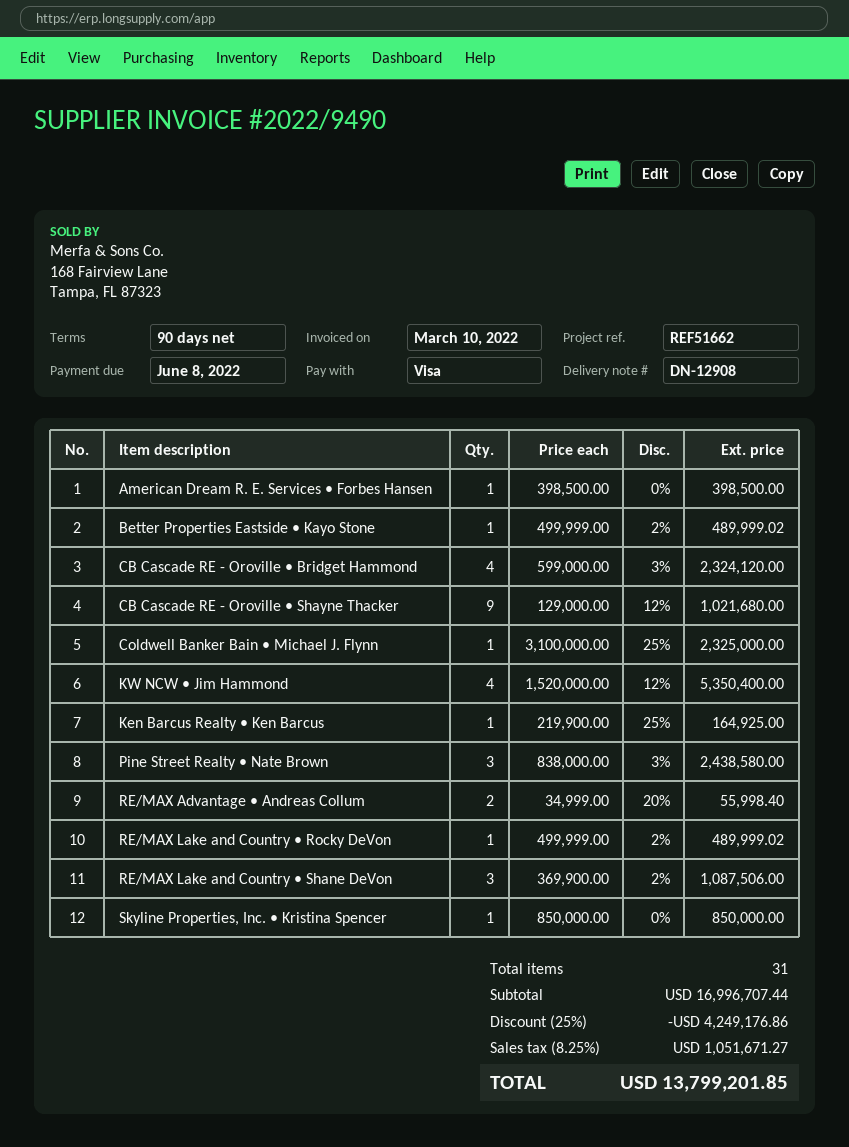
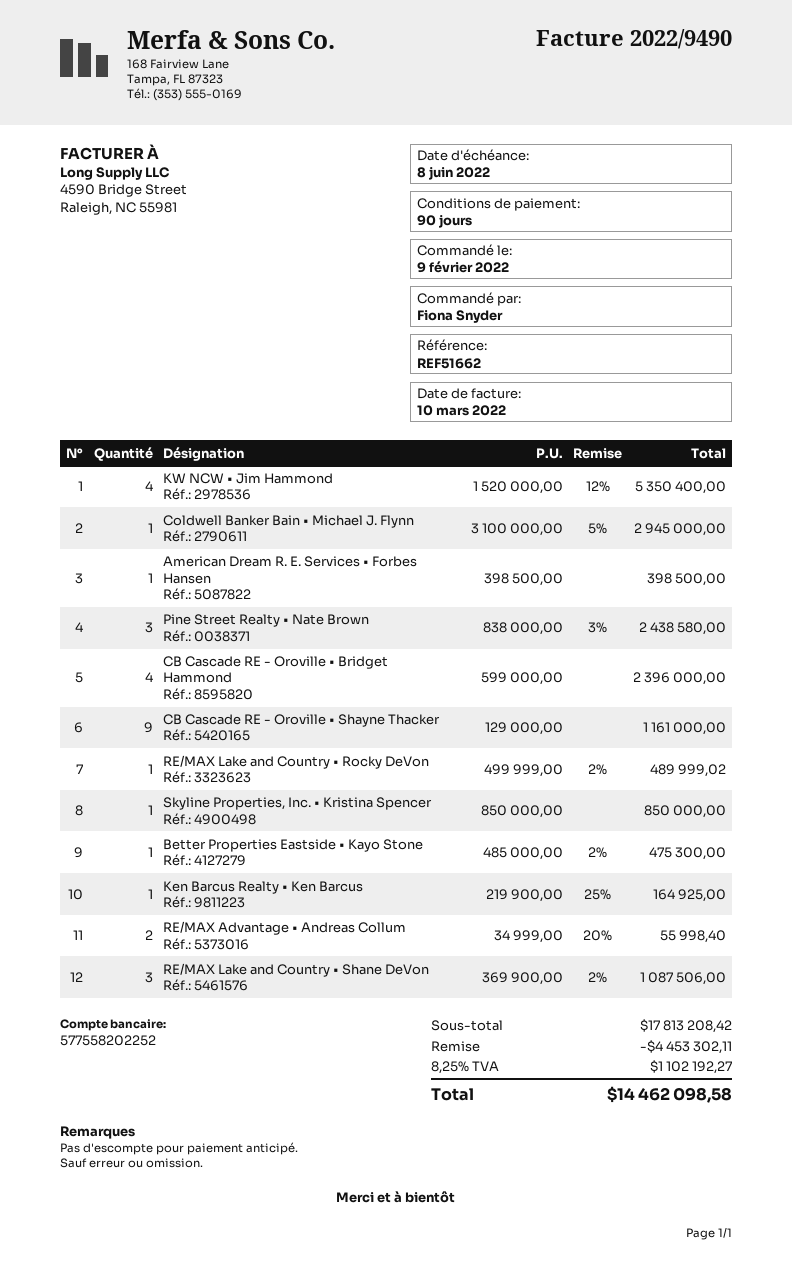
Better Properties Eastside • Kayo Stone: 1 x 499999.00 - 2% = 489999.02 -> 1 x 485000.00 - 2% = 475300.00
CB Cascade RE - Oroville • Bridget Hammond: 4 x 599000.00 - 3% = 2324120.00 -> 4 x 599000.00 = 2396000.00
CB Cascade RE - Oroville • Shayne Thacker: 9 x 129000.00 - 12% = 1021680.00 -> 9 x 129000.00 = 1161000.00
Coldwell Banker Bain • Michael J. Flynn: 1 x 3100000.00 - 25% = 2325000.00 -> 1 x 3100000.00 - 5% = 2945000.00
subtotal: 16996707.44 -> 17813208.42
discount: 4249176.86 -> 4453302.11
tax: 8.25% = 1051671.27 -> 8.25% = 1102192.27
total: 13799201.85 -> 14462098.58

